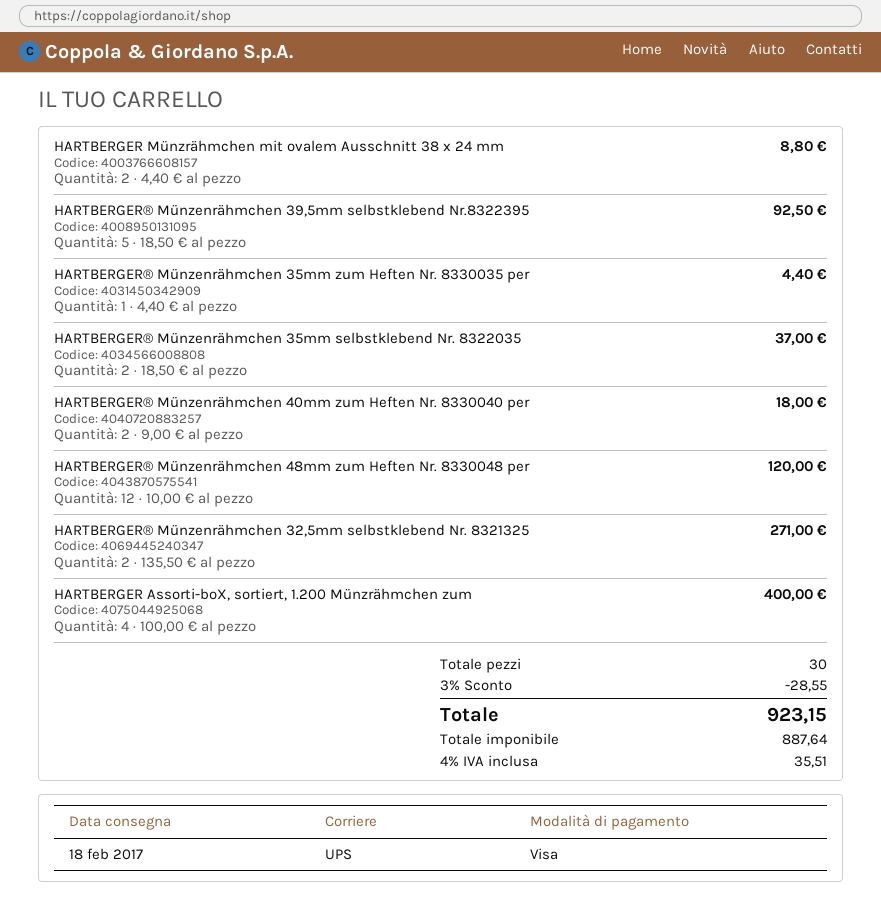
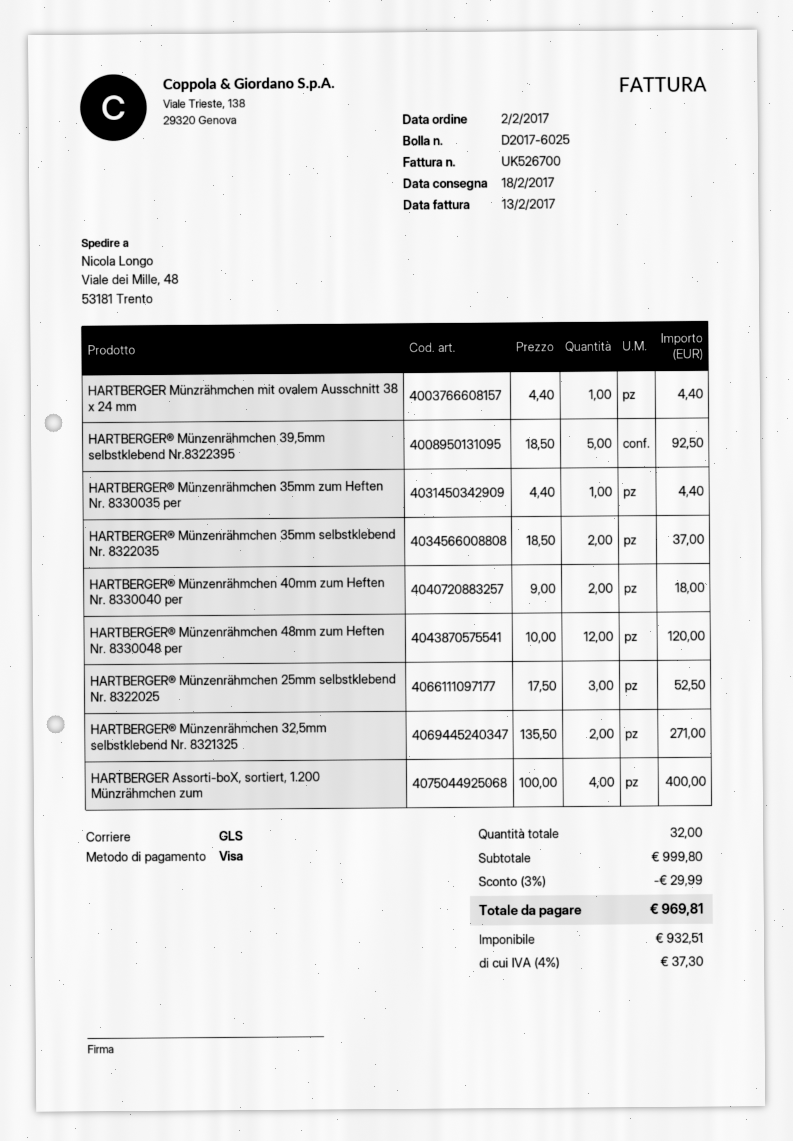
shipping method: UPS -> GLS
HARTBERGER Münzrähmchen mit ovalem Ausschnitt 38 x 24 mm: 2 x 4.40 = 8.80 -> 1 x 4.40 = 4.40
HARTBERGER® Münzenrähmchen 25mm selbstklebend Nr. 8322025: none -> 3 x 17.50 = 52.50
total quantity: 30 -> 32
discount: 3% = 28.55 -> 3% = 29.99
net: 887.64 -> 932.51
tax: 4% = 35.51 -> 4% = 37.30
total: 923.15 -> 969.81

